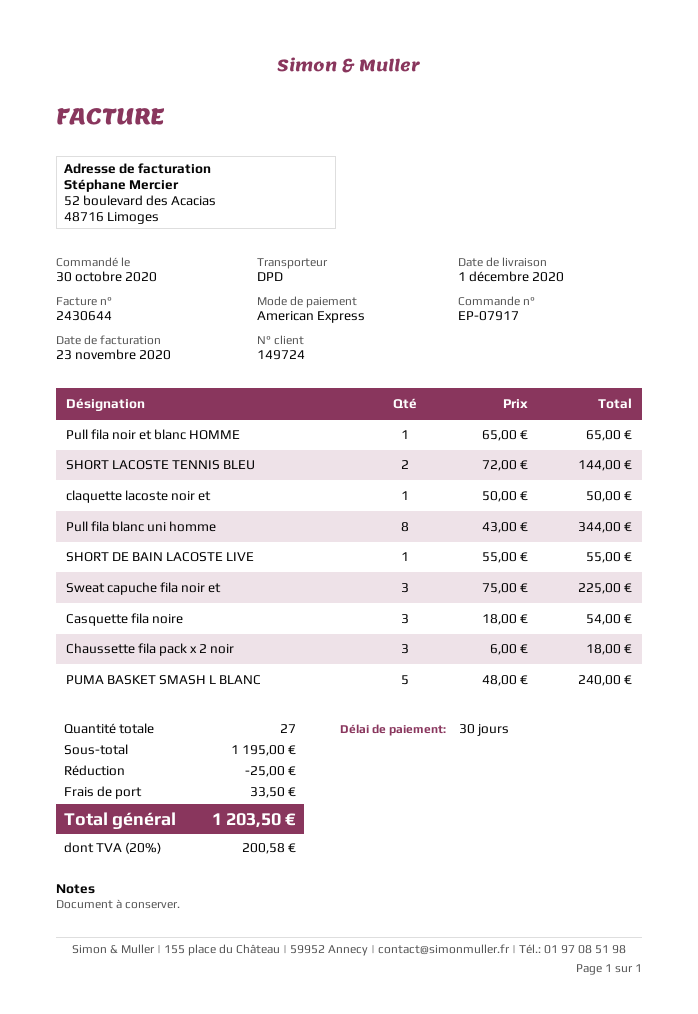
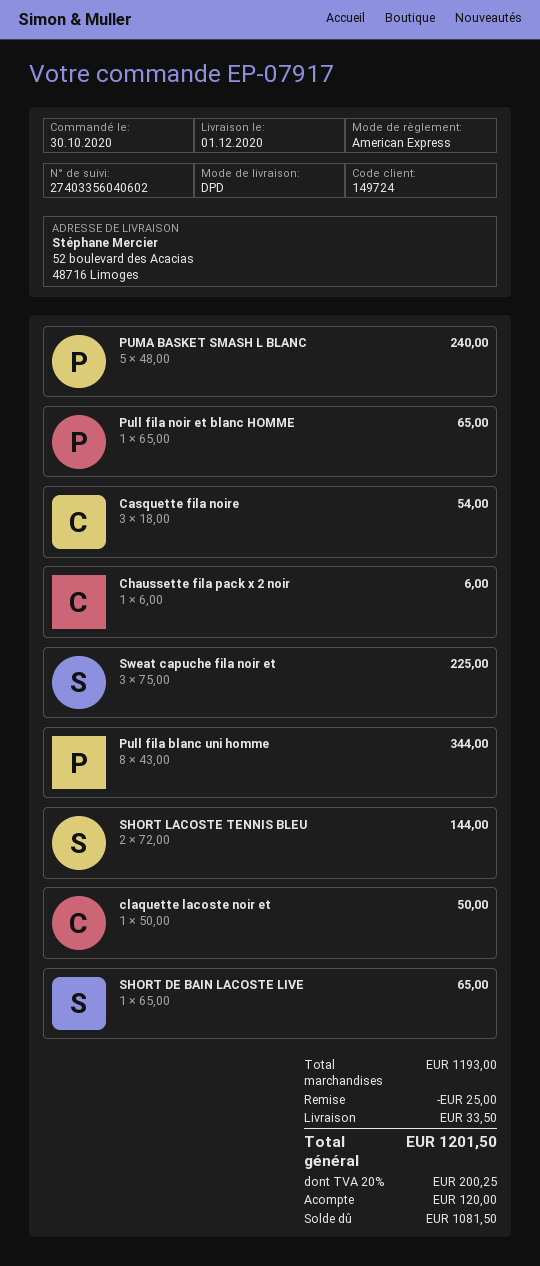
SHORT DE BAIN LACOSTE LIVE: 1 x 55.00 = 55.00 -> 1 x 65.00 = 65.00
Chaussette fila pack x 2 noir: 3 x 6.00 = 18.00 -> 1 x 6.00 = 6.00
subtotal: 1195.00 -> 1193.00
tax: 20% = 200.58 -> 20% = 200.25
total: 1203.50 -> 1201.50

